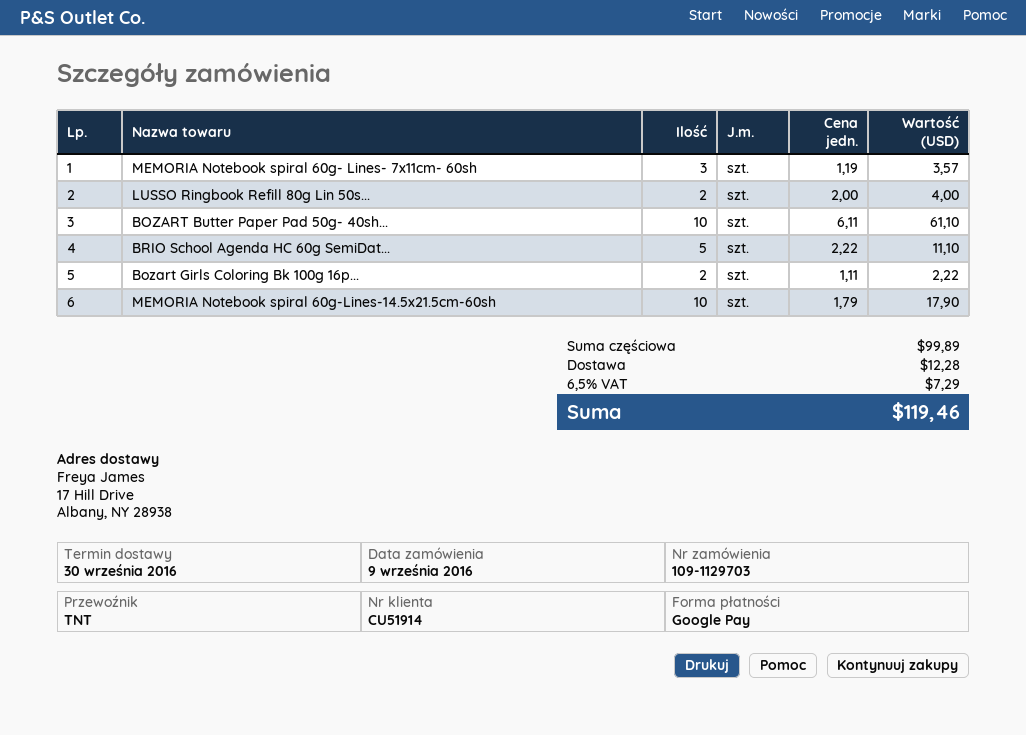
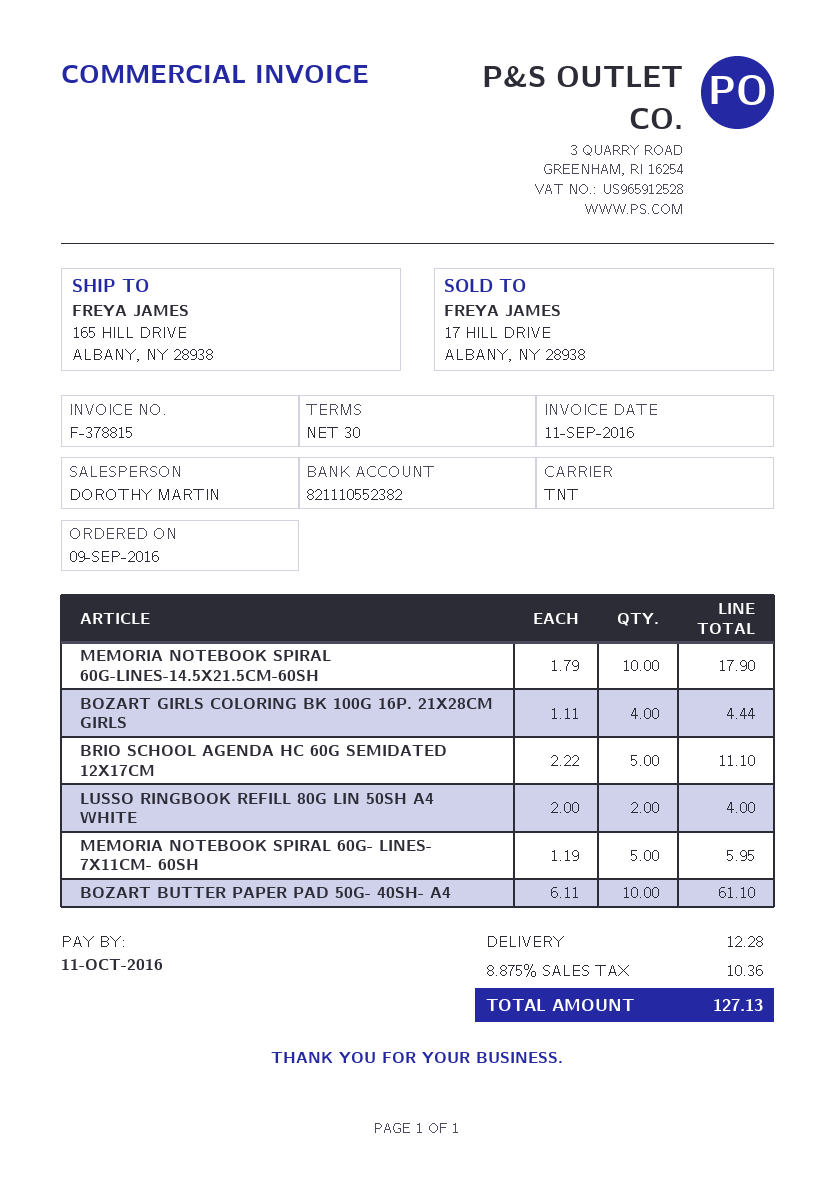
ship to: 17 Hill Drive, Albany, NY 28938 -> 165 HILL DRIVE, ALBANY, NY 28938
MEMORIA Notebook spiral 60g- Lines- 7x11cm- 60sh: 3 x 1.19 = 3.57 -> 5 x 1.19 = 5.95
Bozart Girls Coloring Bk 100g 16p...: 2 x 1.11 = 2.22 -> 4 x 1.11 = 4.44
tax: 6.5% = 7.29 -> 8.875% = 10.36
total: 119.46 -> 127.13

